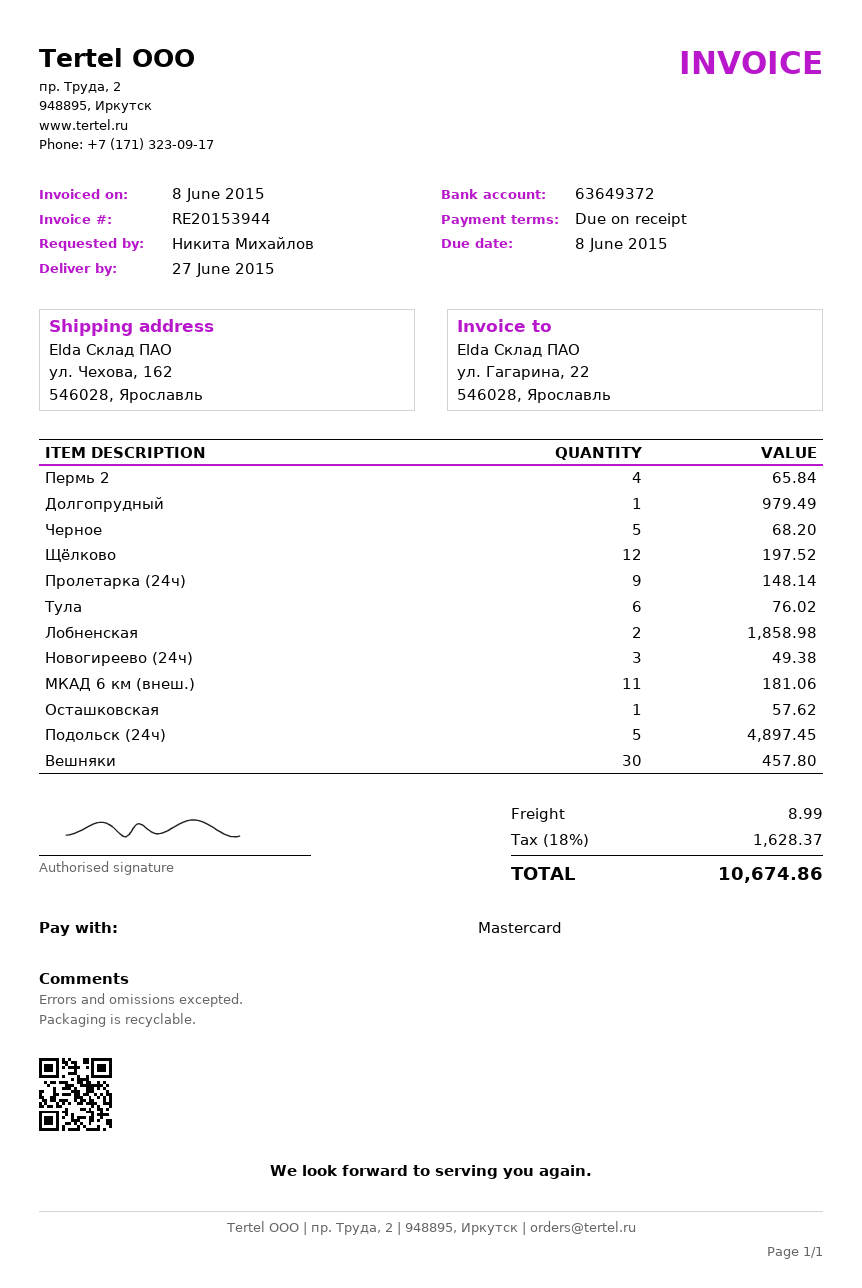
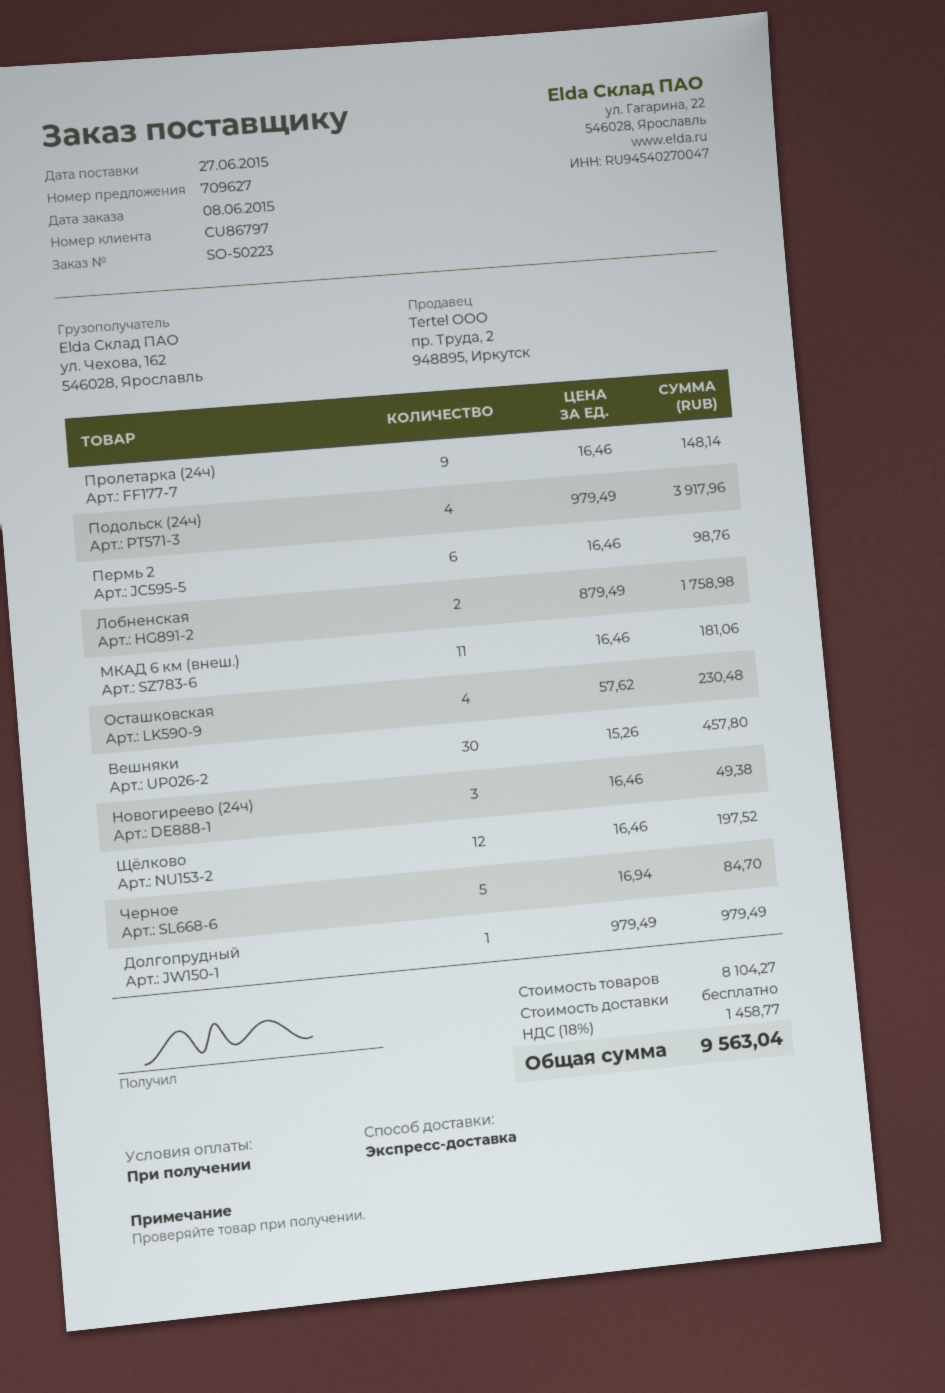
Пермь 2: 4 for 65.84 -> 6 for 98.76
Черное: 5 for 68.20 -> 5 for 84.70
Тула: 6 for 76.02 -> none
Лобненская: 2 for 1858.98 -> 2 for 1758.98
Осташковская: 1 for 57.62 -> 4 for 230.48
Подольск (24ч): 5 for 4897.45 -> 4 for 3917.96
shipping: 8.99 -> 0.00
tax: 18% = 1628.37 -> 18% = 1458.77
total: 10674.86 -> 9563.04

